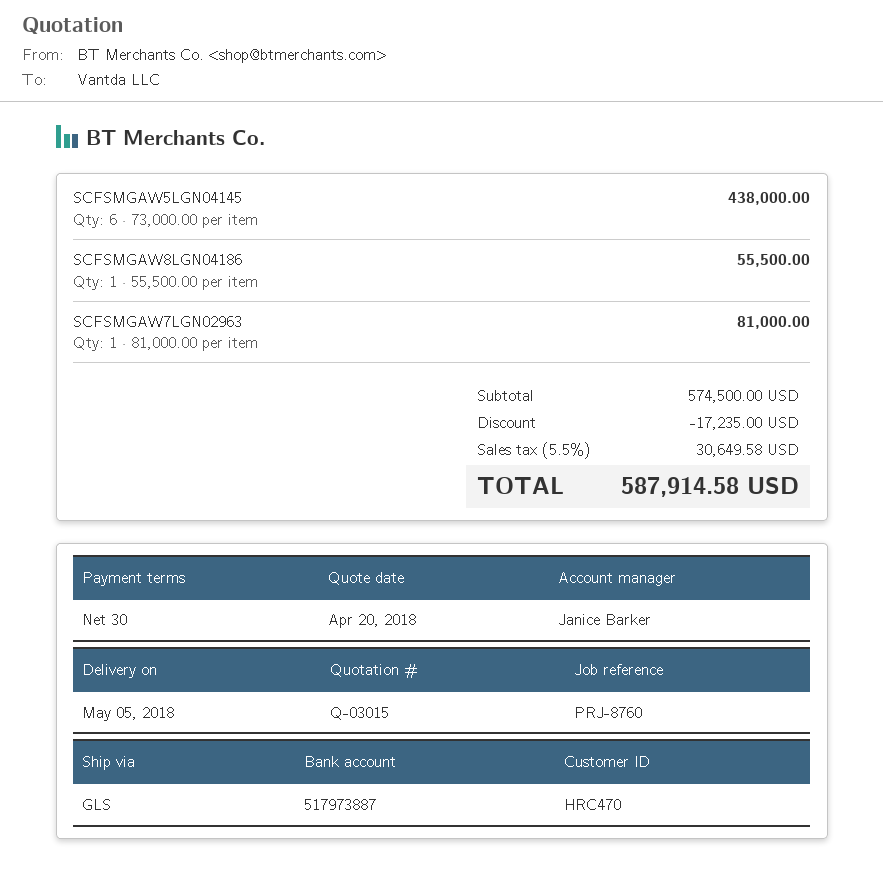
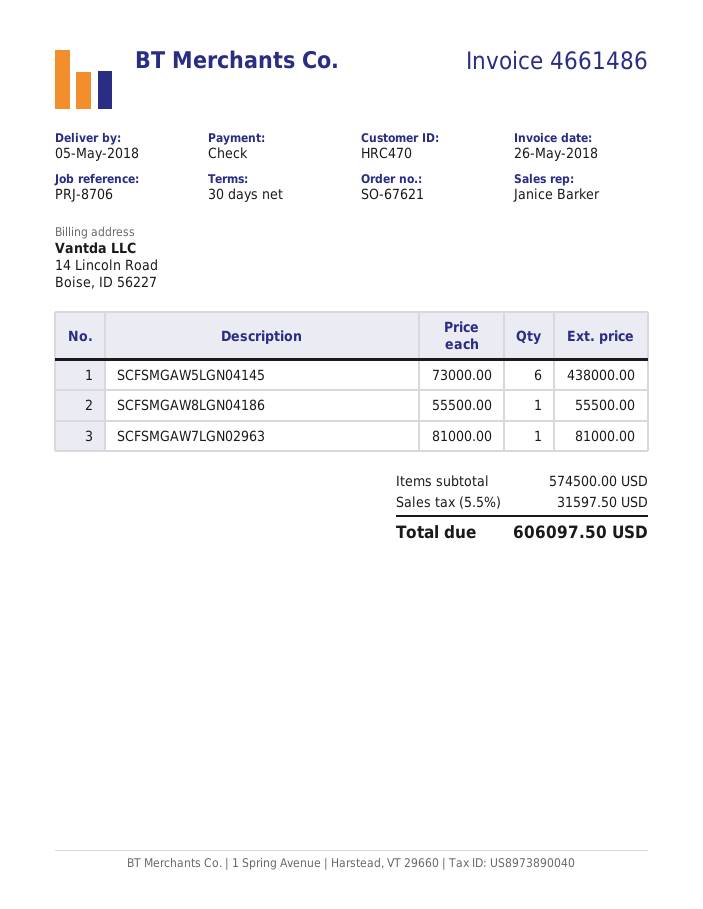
reference: PRJ-8760 -> PRJ-8706
discount: 17235.00 -> none
tax: 5.5% = 30649.58 -> 5.5% = 31597.50
total: 587914.58 -> 606097.50

